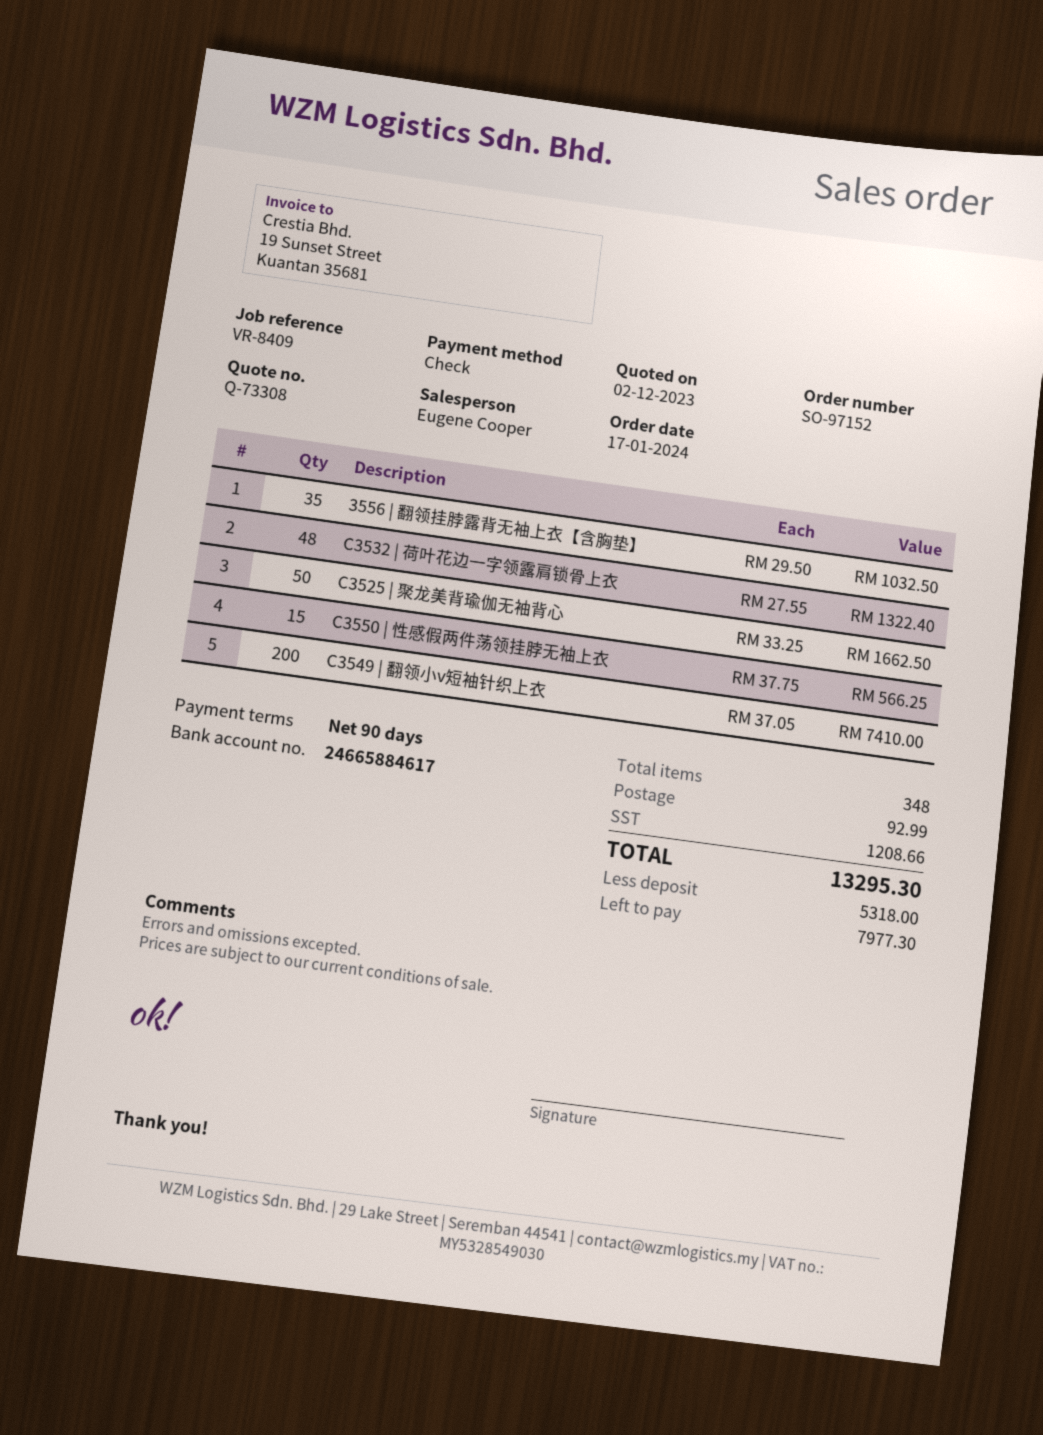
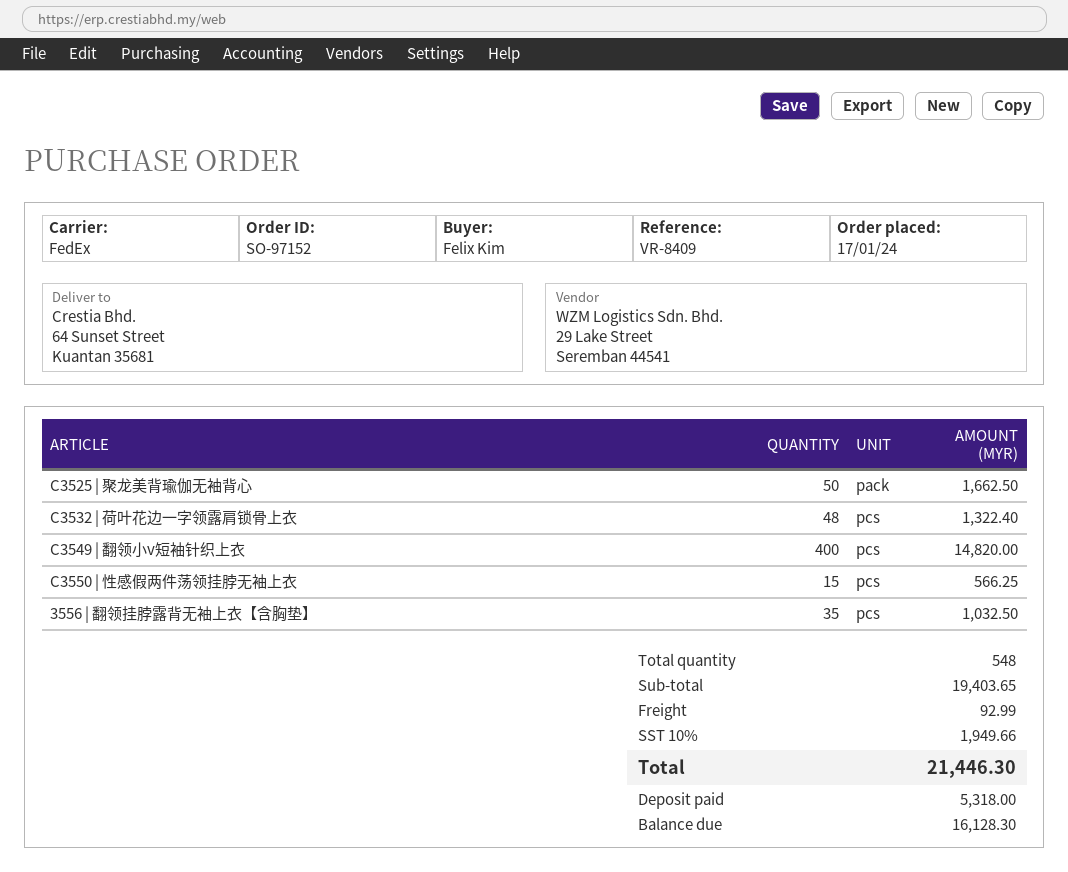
C3549 | 翻领小v短袖针织上衣: 200 for 7410.00 -> 400 for 14820.00
total quantity: 348 -> 548
tax: 1208.66 -> 1949.66
total: 13295.30 -> 21446.30
balance: 7977.30 -> 16128.30

